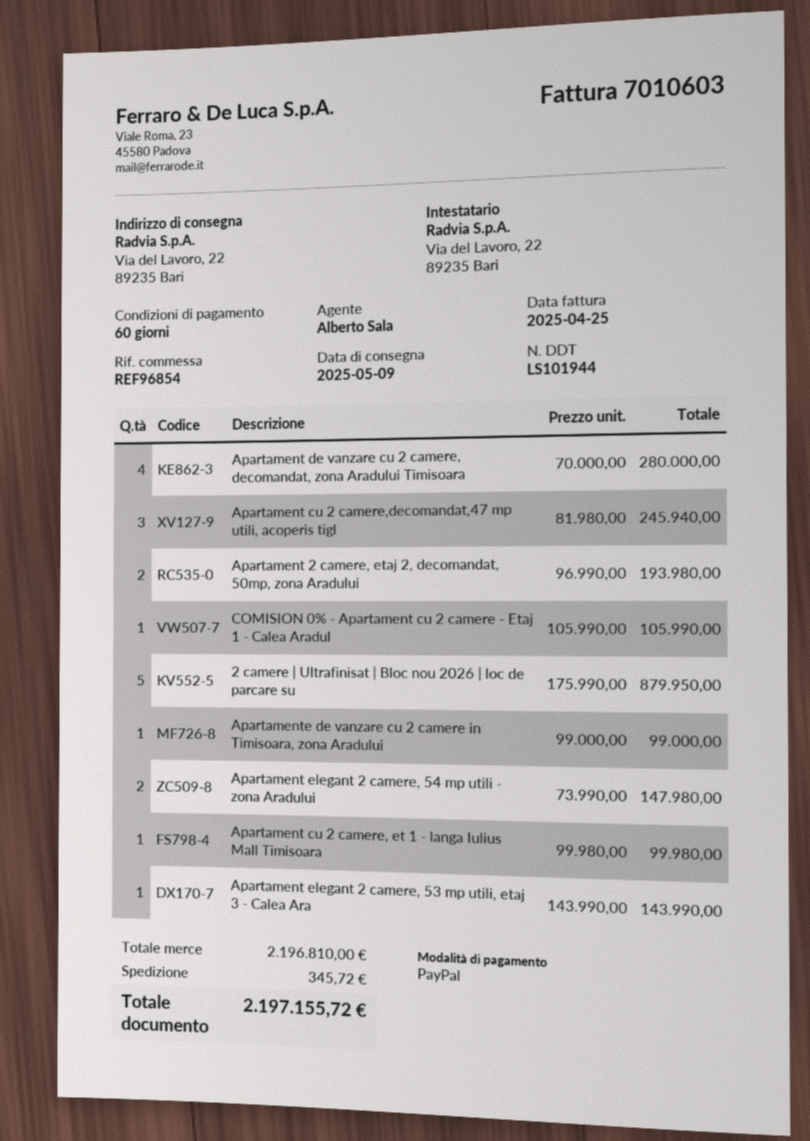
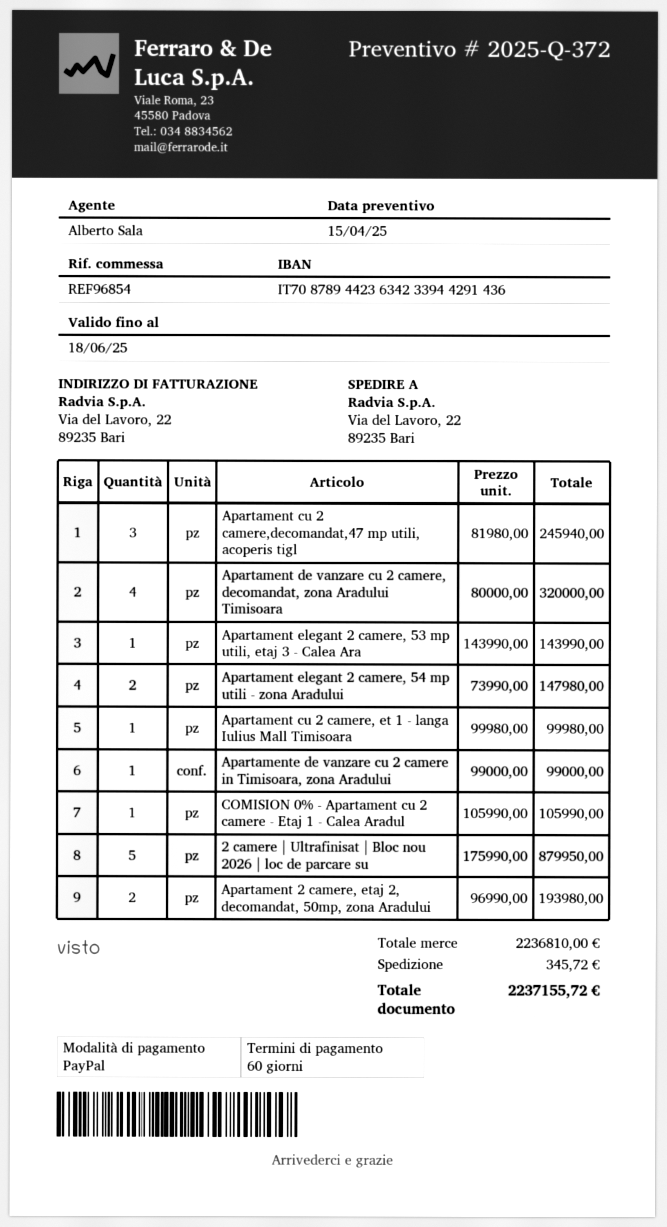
Apartament de vanzare cu 2 camere, decomandat, zona Aradului Timisoara: 4 x 70000.00 = 280000.00 -> 4 x 80000.00 = 320000.00
subtotal: 2196810.00 -> 2236810.00
total: 2197155.72 -> 2237155.72

